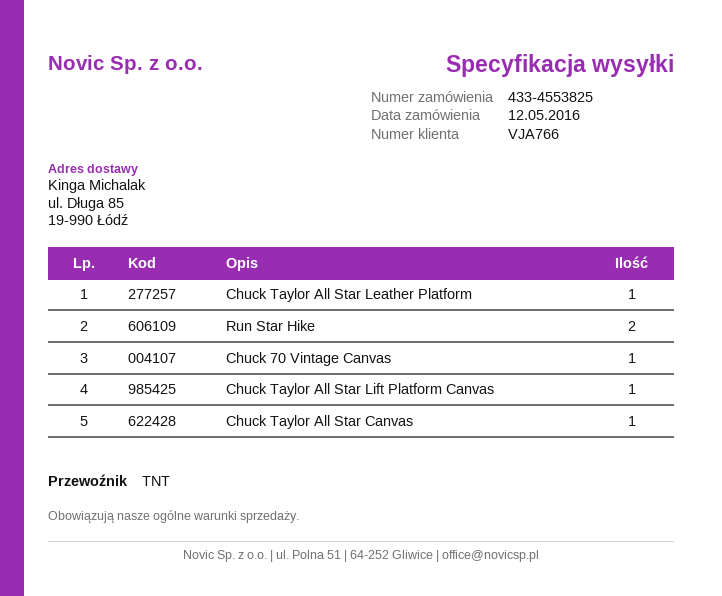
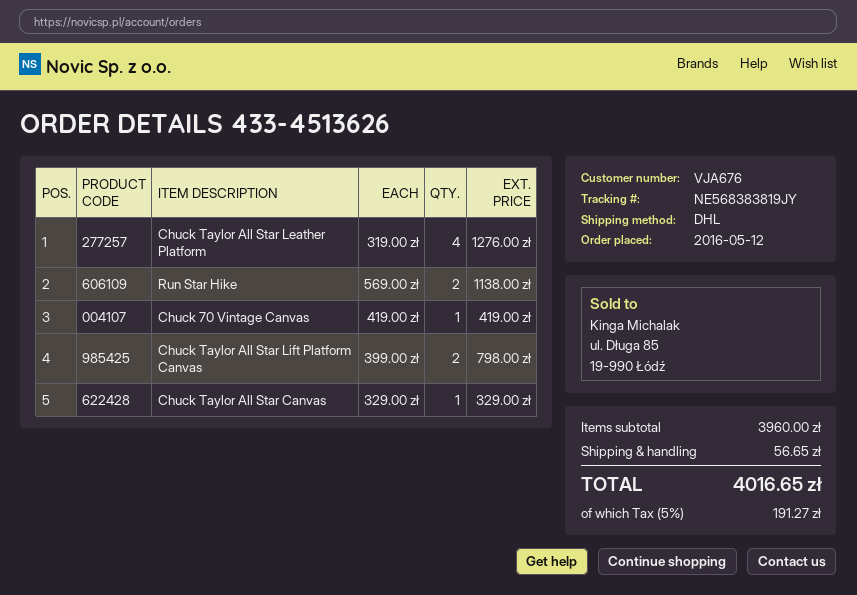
order number: 433-4553825 -> 433-4513626
customer number: VJA766 -> VJA676
shipping method: TNT -> DHL
Chuck Taylor All Star Leather Platform: 1 -> 4
Chuck Taylor All Star Lift Platform Canvas: 1 -> 2

